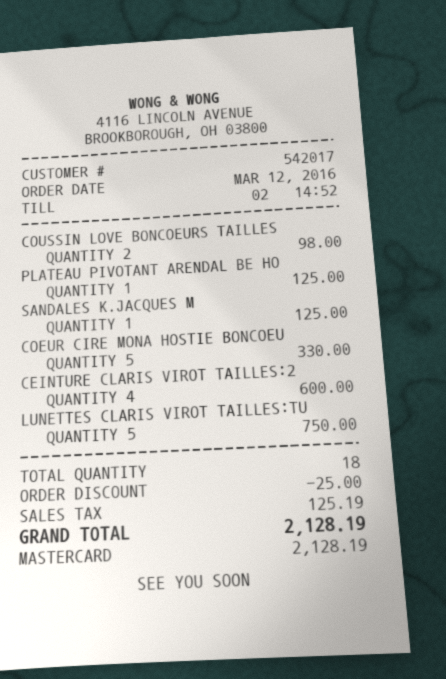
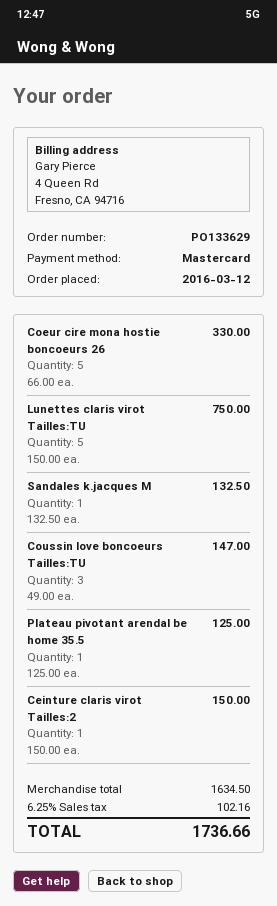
COUSSIN LOVE BONCOEURS TAILLES: 2 for 98.00 -> 3 for 147.00
SANDALES K.JACQUES M: 1 for 125.00 -> 1 for 132.50
CEINTURE CLARIS VIROT TAILLES:2: 4 for 600.00 -> 1 for 150.00
discount: 25.00 -> none
tax: 125.19 -> 102.16
total: 2128.19 -> 1736.66

